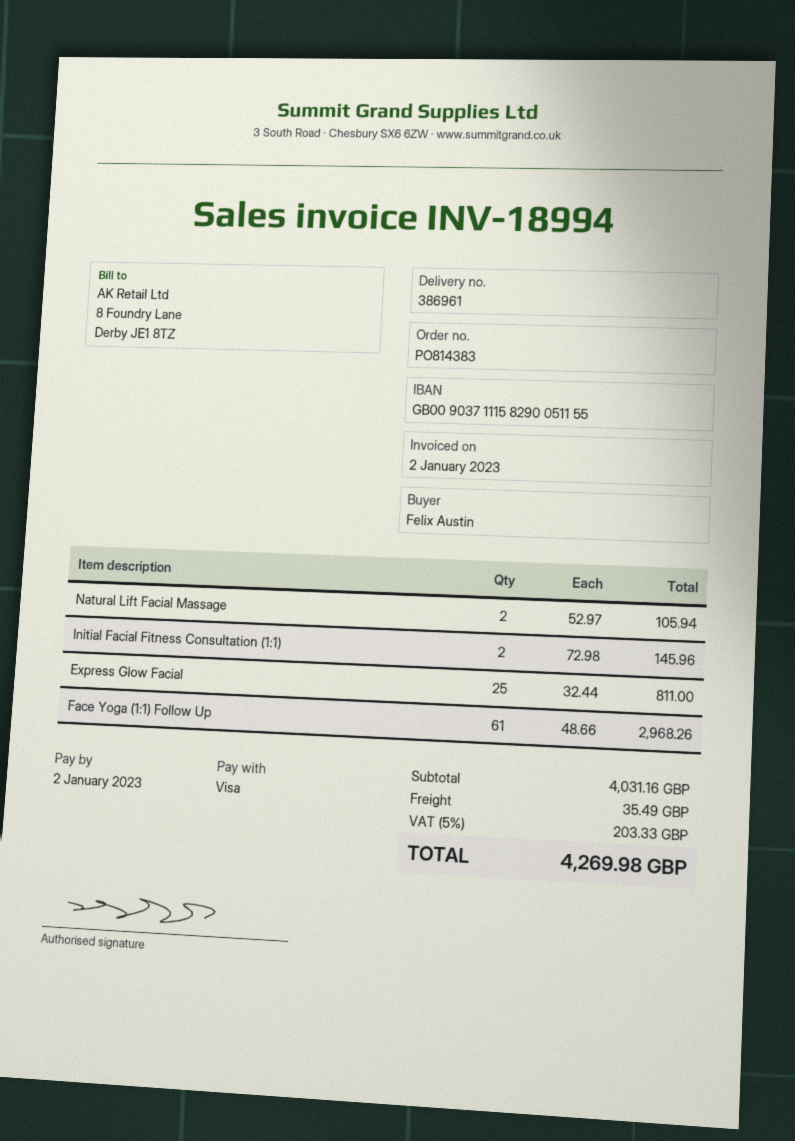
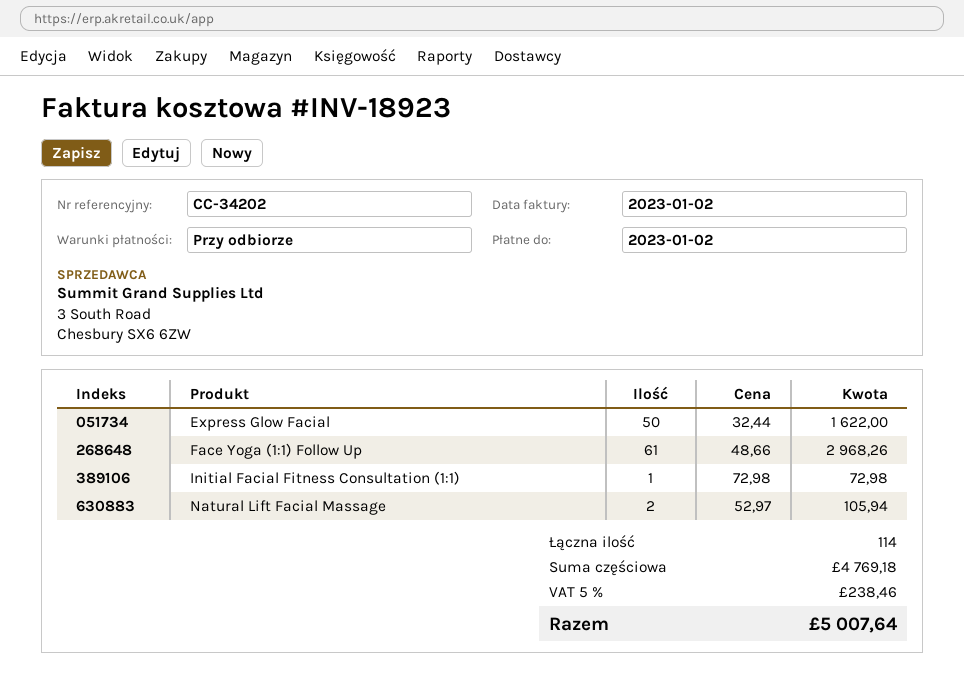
invoice number: INV-18994 -> INV-18923
Initial Facial Fitness Consultation (1:1): 2 x 72.98 = 145.96 -> 1 x 72.98 = 72.98
Express Glow Facial: 25 x 32.44 = 811.00 -> 50 x 32.44 = 1622.00
subtotal: 4031.16 -> 4769.18
shipping: 35.49 -> none
tax: 5% = 203.33 -> 5% = 238.46
total: 4269.98 -> 5007.64

